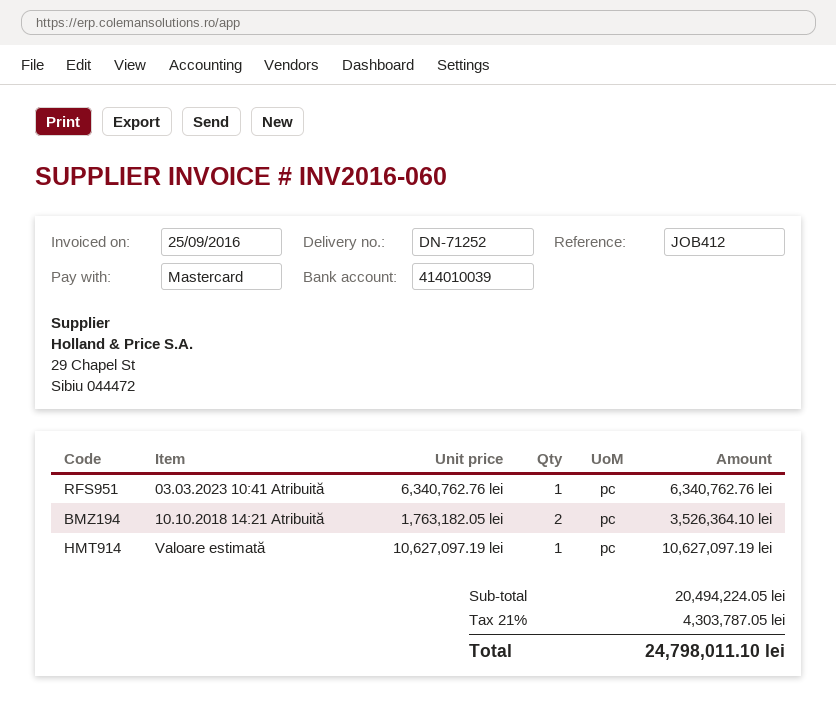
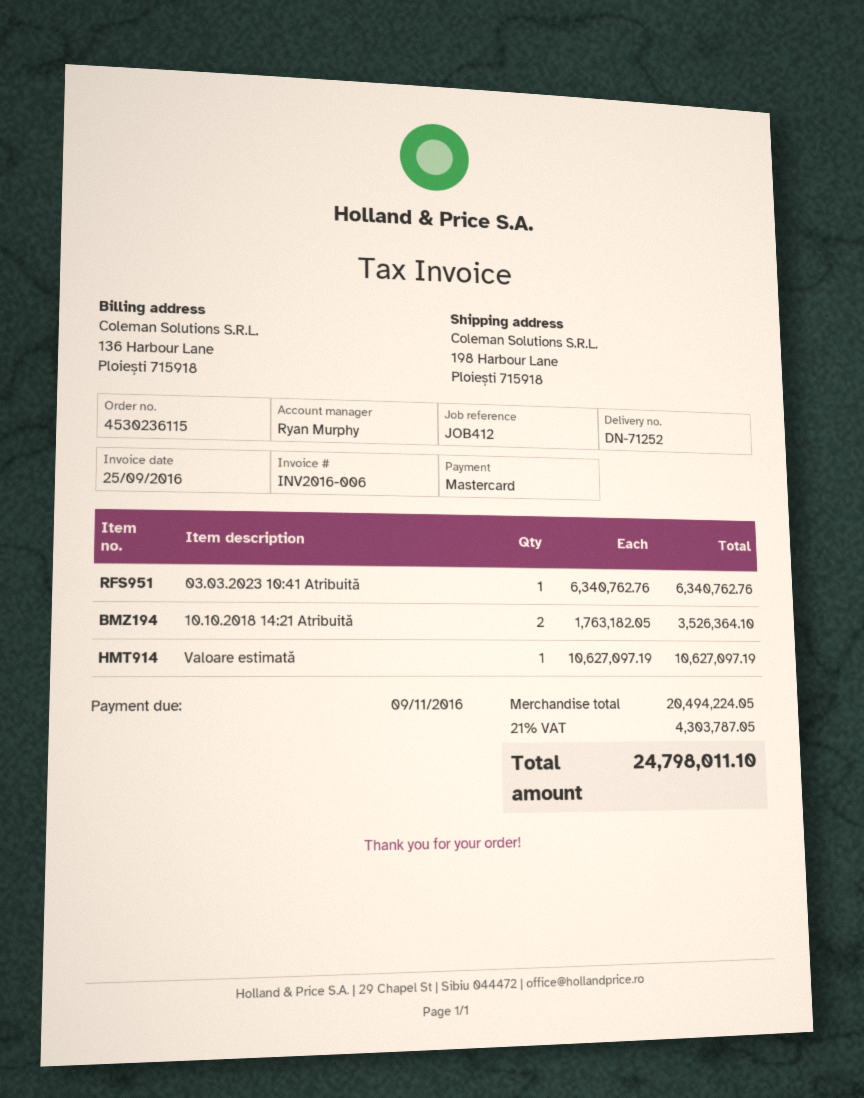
invoice number: INV2016-060 -> INV2016-006

